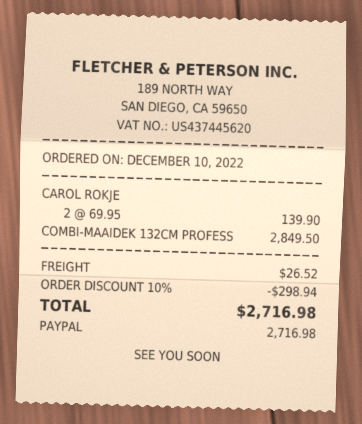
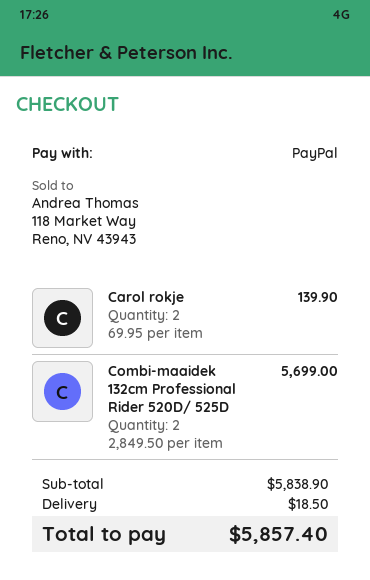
COMBI-MAAIDEK 132CM PROFESS: 1 x 2849.50 = 2849.50 -> 2 x 2849.50 = 5699.00
discount: 10% = 298.94 -> none
shipping: 26.52 -> 18.50
total: 2716.98 -> 5857.40

